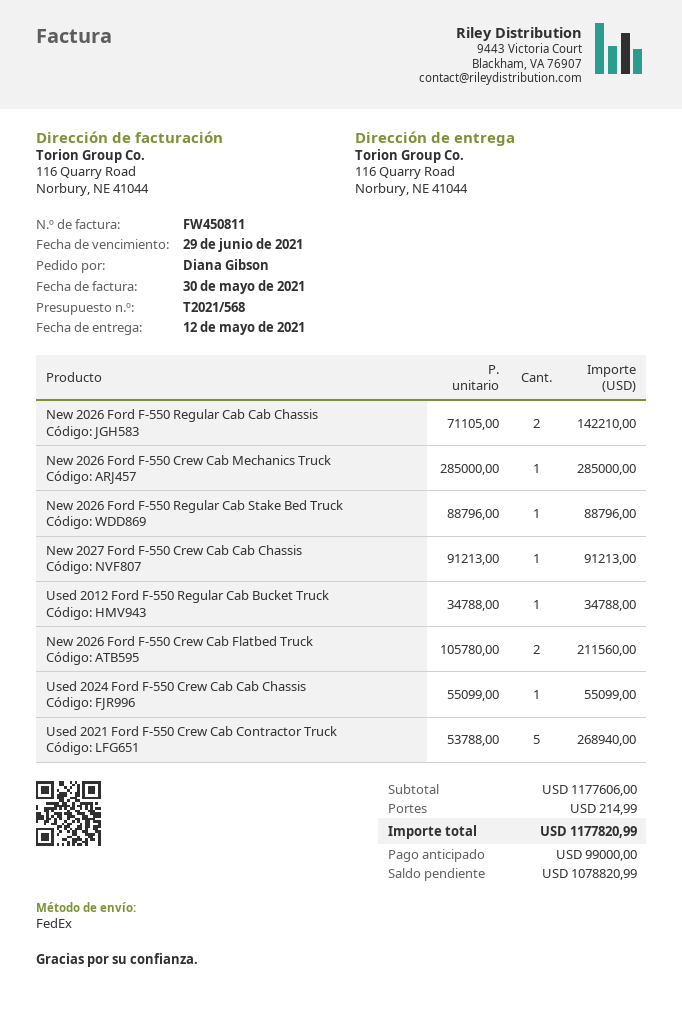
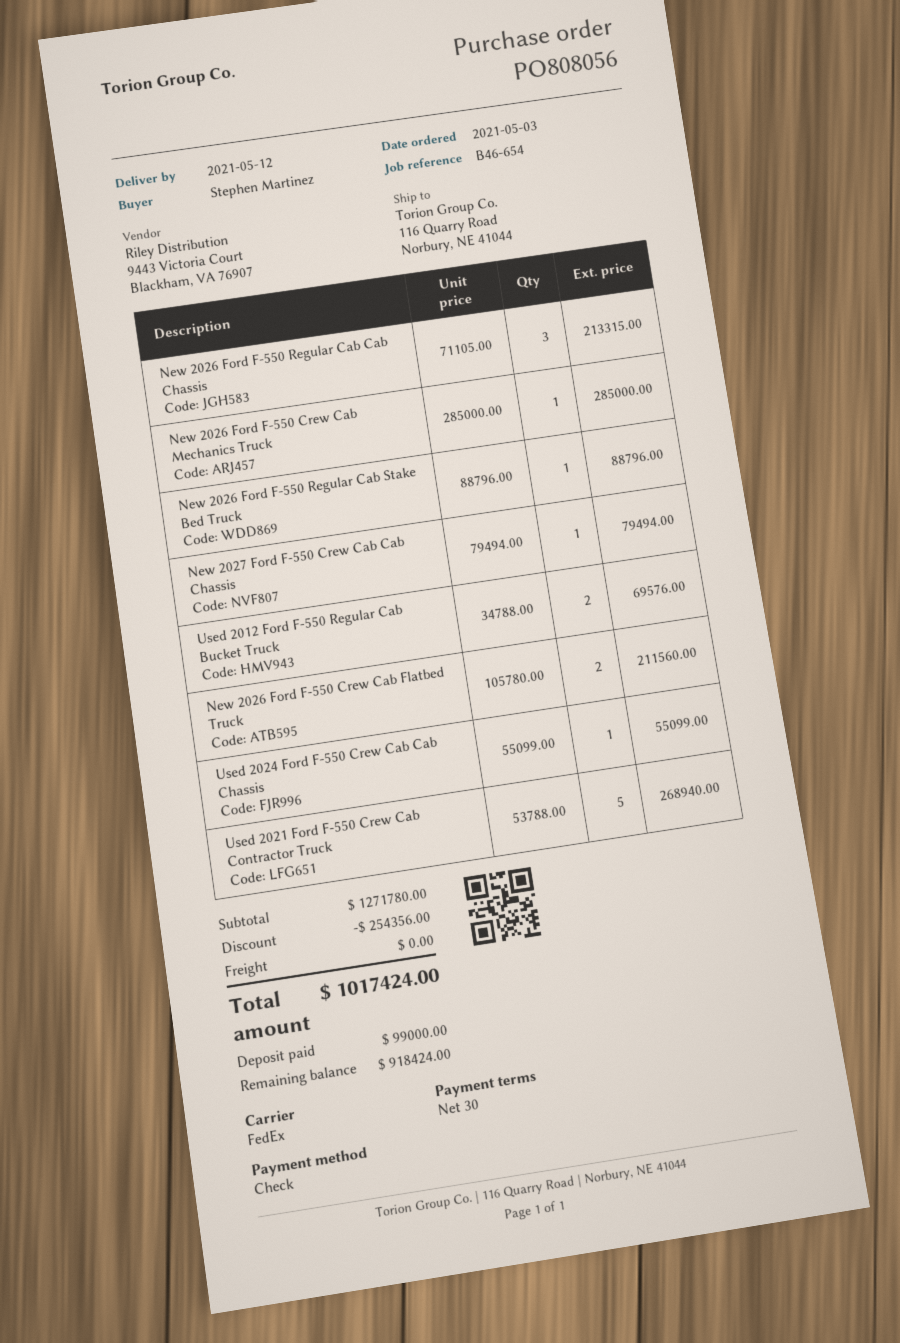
ordered by: Diana Gibson -> Stephen Martinez
New 2026 Ford F-550 Regular Cab Cab Chassis: 2 x 71105.00 = 142210.00 -> 3 x 71105.00 = 213315.00
New 2027 Ford F-550 Crew Cab Cab Chassis: 1 x 91213.00 = 91213.00 -> 1 x 79494.00 = 79494.00
Used 2012 Ford F-550 Regular Cab Bucket Truck: 1 x 34788.00 = 34788.00 -> 2 x 34788.00 = 69576.00
subtotal: 1177606.00 -> 1271780.00
discount: none -> 254356.00
shipping: 214.99 -> 0.00
total: 1177820.99 -> 1017424.00
balance: 1078820.99 -> 918424.00

